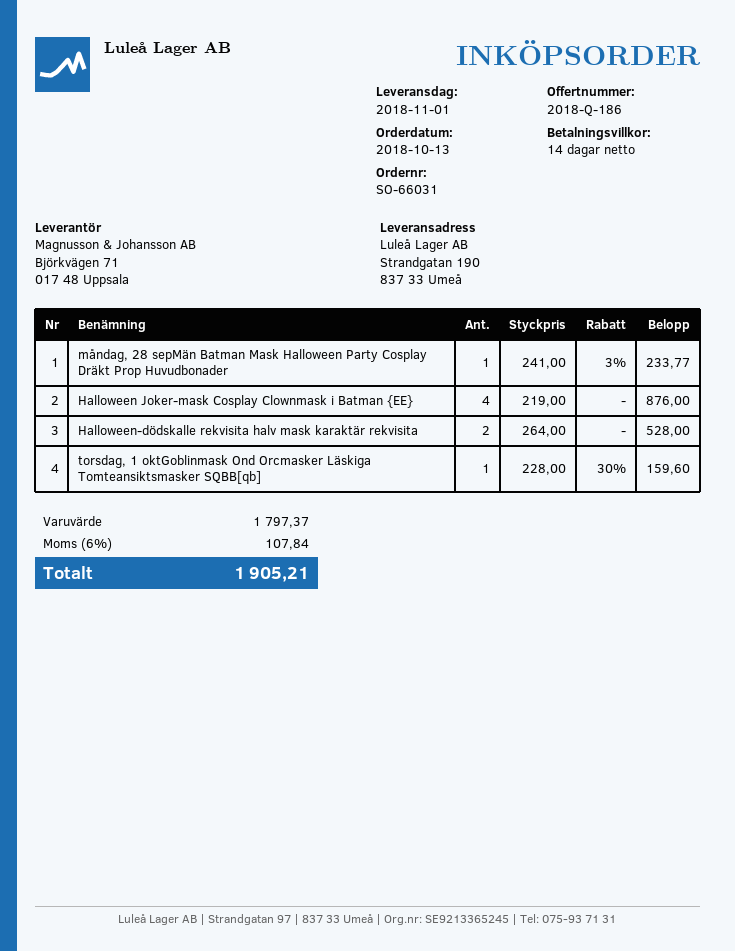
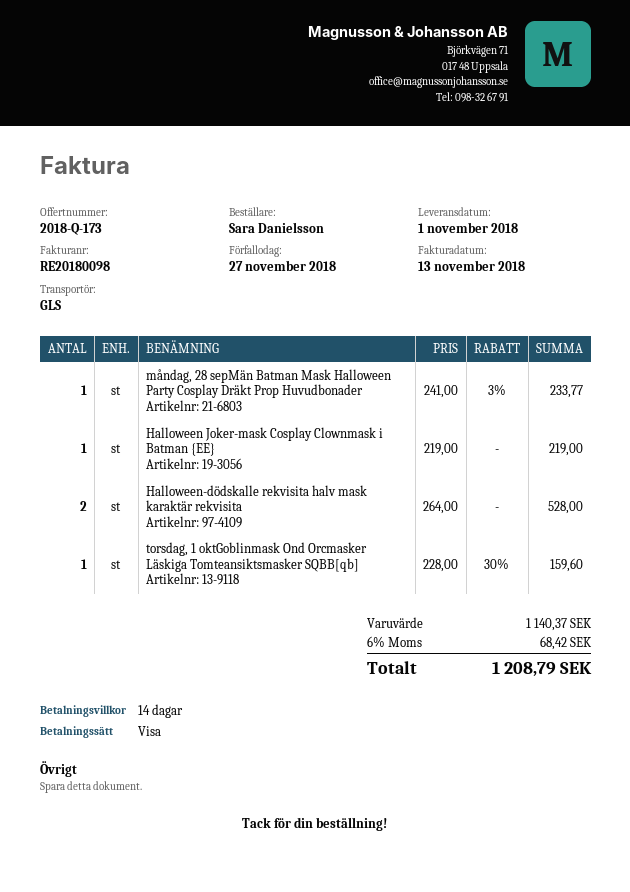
quote number: 2018-Q-186 -> 2018-Q-173
Halloween Joker-mask Cosplay Clownmask i Batman {EE}: 4 x 219.00 = 876.00 -> 1 x 219.00 = 219.00
subtotal: 1797.37 -> 1140.37
tax: 6% = 107.84 -> 6% = 68.42
total: 1905.21 -> 1208.79

